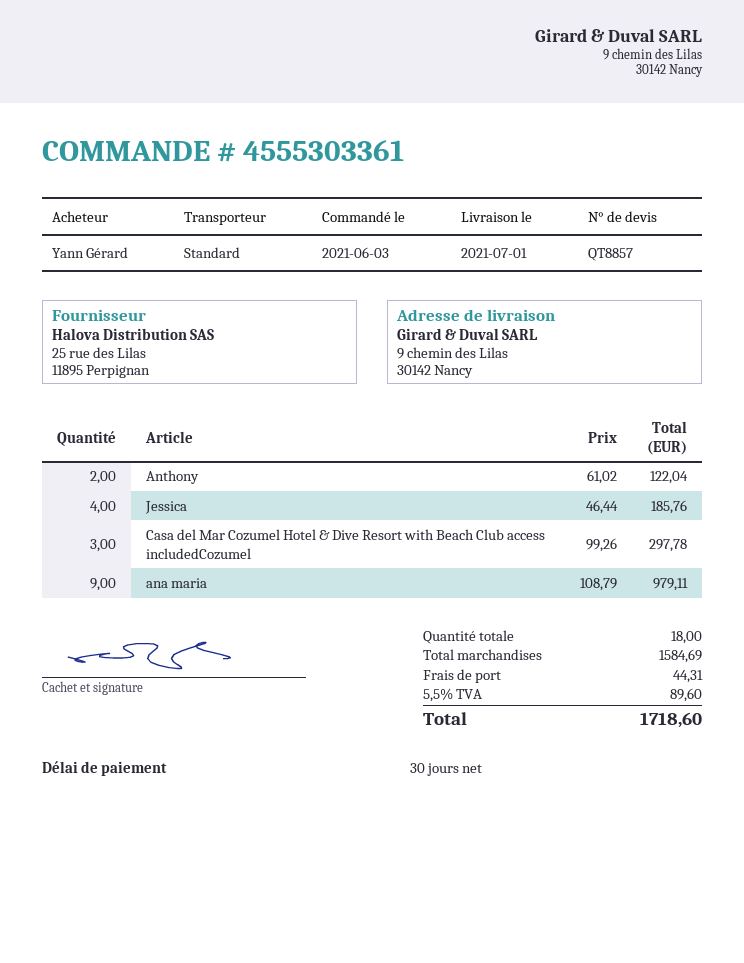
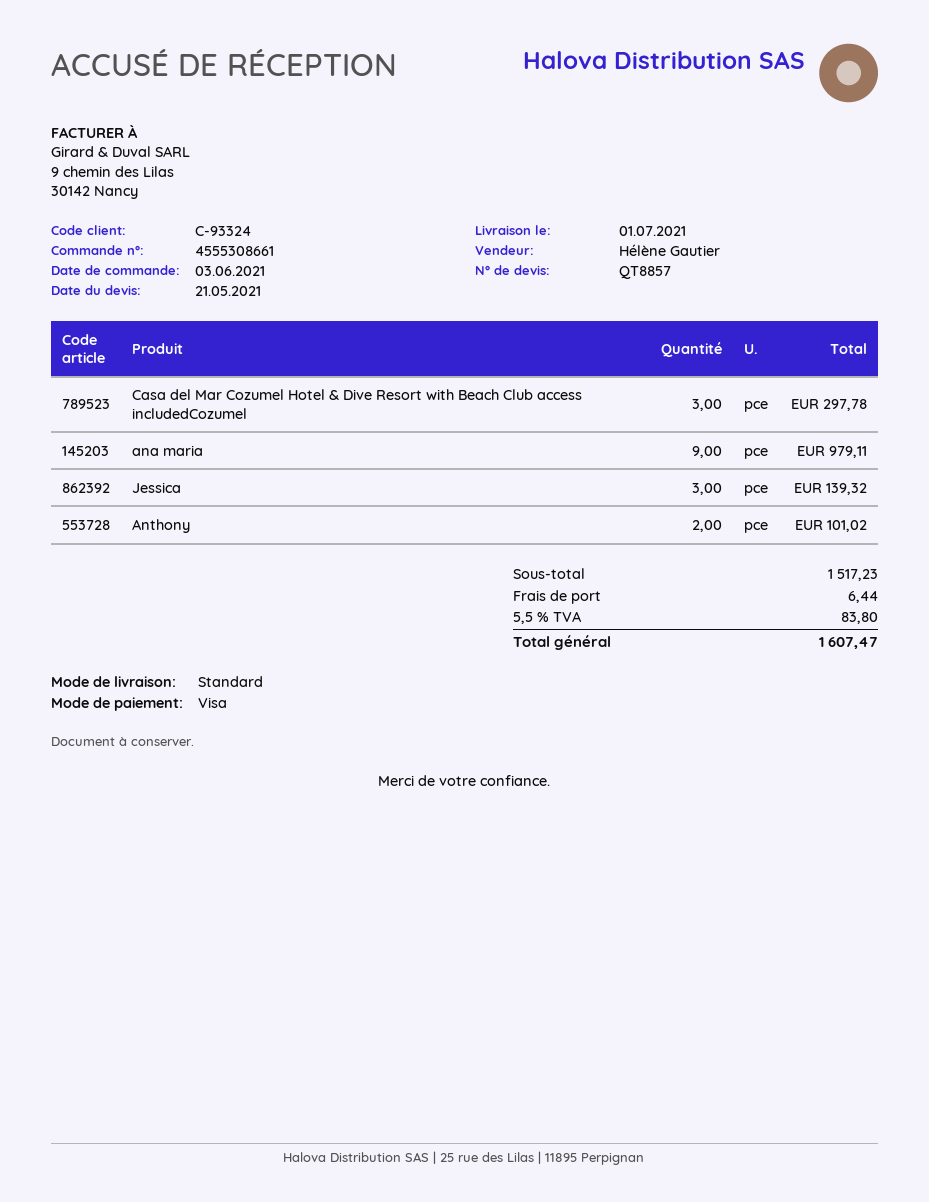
order number: 4555303361 -> 4555308661
Anthony: 2 for 122.04 -> 2 for 101.02
Jessica: 4 for 185.76 -> 3 for 139.32
subtotal: 1584.69 -> 1517.23
shipping: 44.31 -> 6.44
tax: 5.5% = 89.60 -> 5.5% = 83.80
total: 1718.60 -> 1607.47

